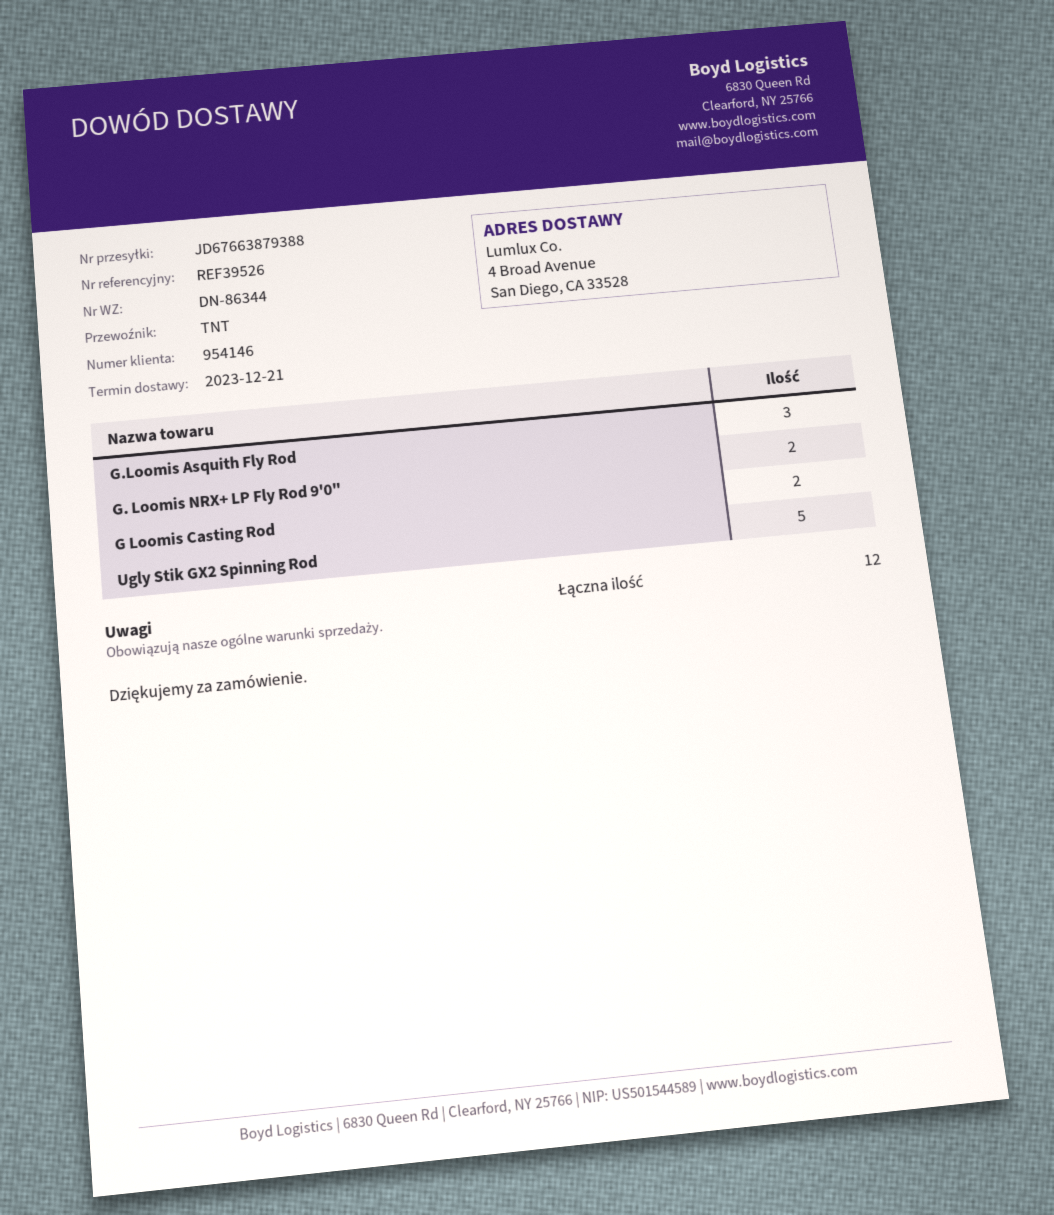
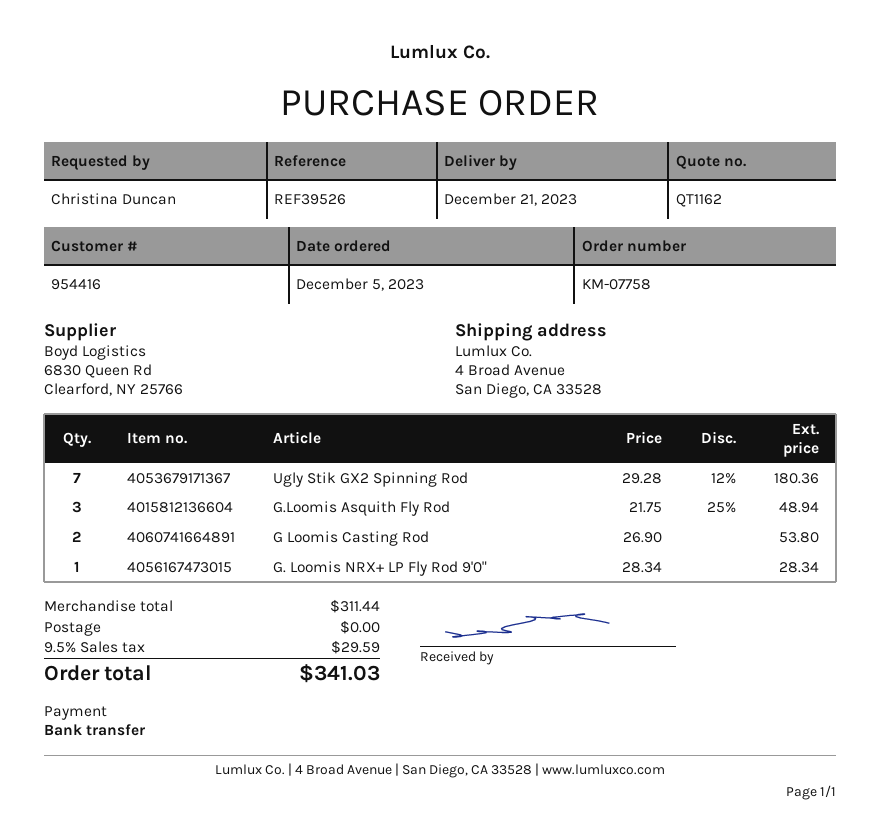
customer number: 954146 -> 954416
G. Loomis NRX+ LP Fly Rod 9'0": 2 -> 1
Ugly Stik GX2 Spinning Rod: 5 -> 7

